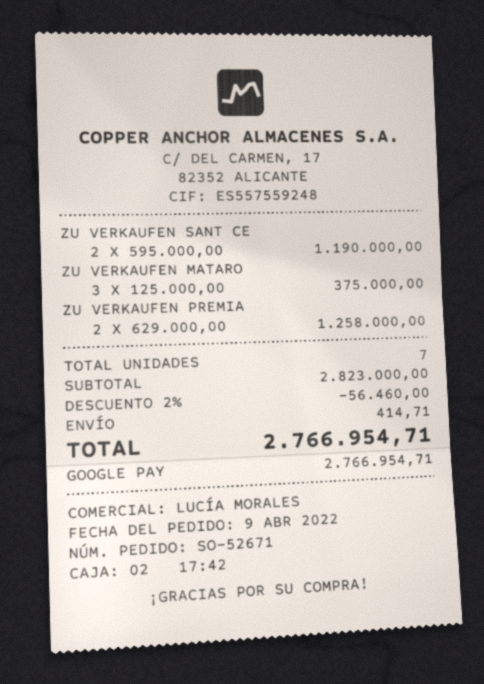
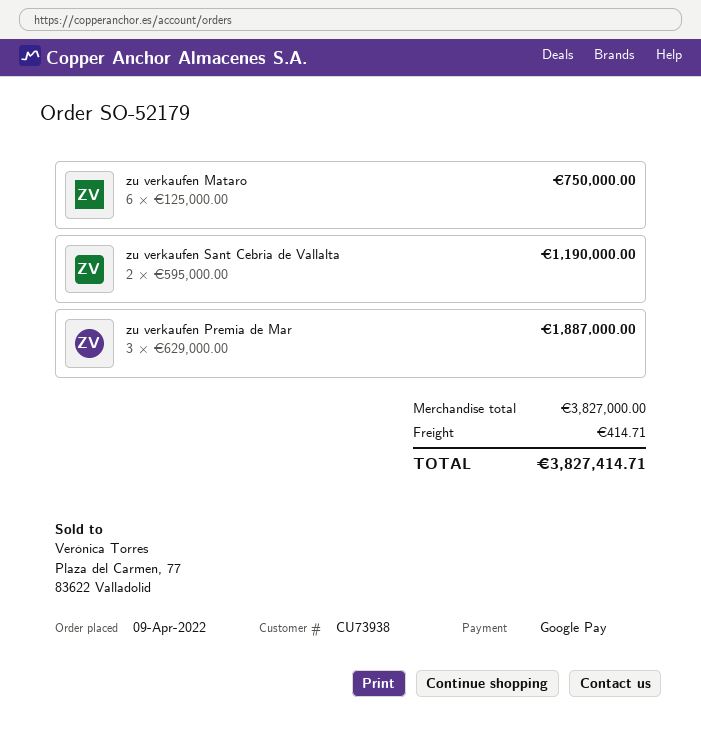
order number: SO-52671 -> SO-52179
ZU VERKAUFEN MATARO: 3 x 125000.00 = 375000.00 -> 6 x 125000.00 = 750000.00
ZU VERKAUFEN PREMIA: 2 x 629000.00 = 1258000.00 -> 3 x 629000.00 = 1887000.00
subtotal: 2823000.00 -> 3827000.00
discount: 2% = 56460.00 -> none
total: 2766954.71 -> 3827414.71

